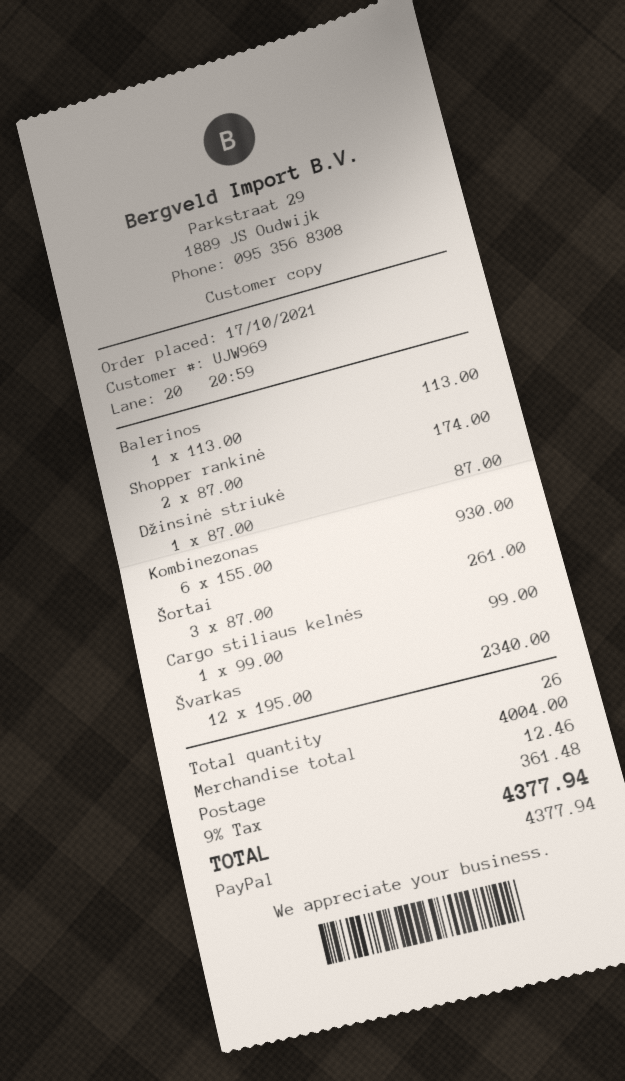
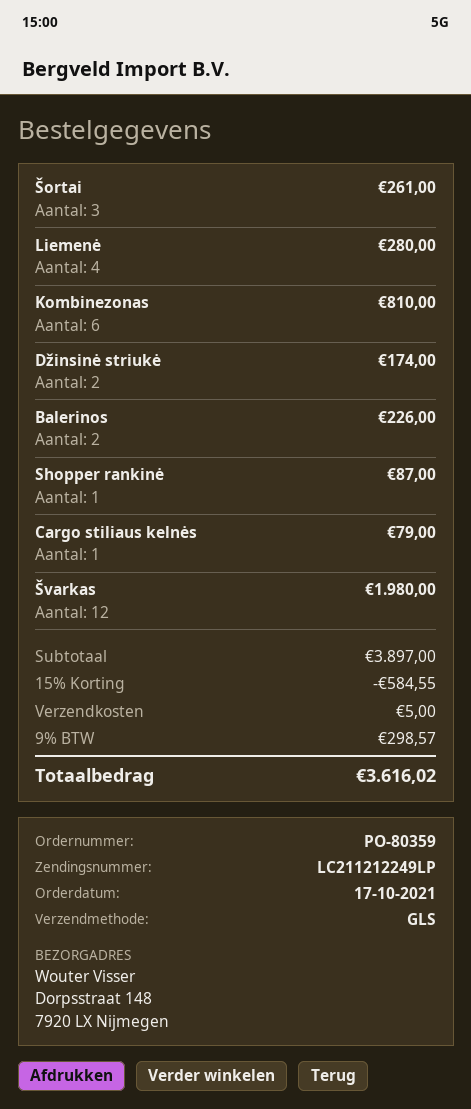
Balerinos: 1 for 113.00 -> 2 for 226.00
Shopper rankinė: 2 for 174.00 -> 1 for 87.00
Džinsinė striukė: 1 for 87.00 -> 2 for 174.00
Kombinezonas: 6 for 930.00 -> 6 for 810.00
Cargo stiliaus kelnės: 1 for 99.00 -> 1 for 79.00
Švarkas: 12 for 2340.00 -> 12 for 1980.00
Liemenė: none -> 4 for 280.00
subtotal: 4004.00 -> 3897.00
discount: none -> 15% = 584.55
shipping: 12.46 -> 5.00
tax: 9% = 361.48 -> 9% = 298.57
total: 4377.94 -> 3616.02

